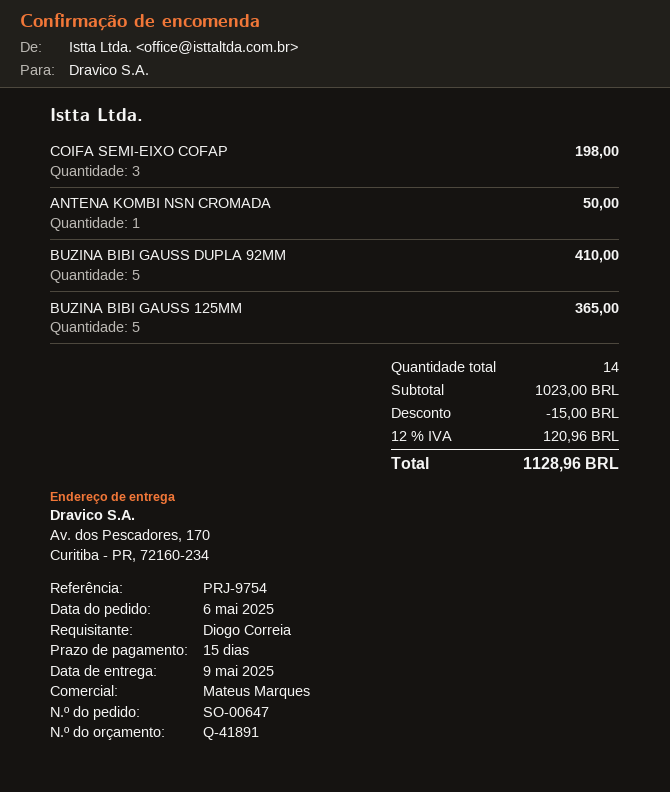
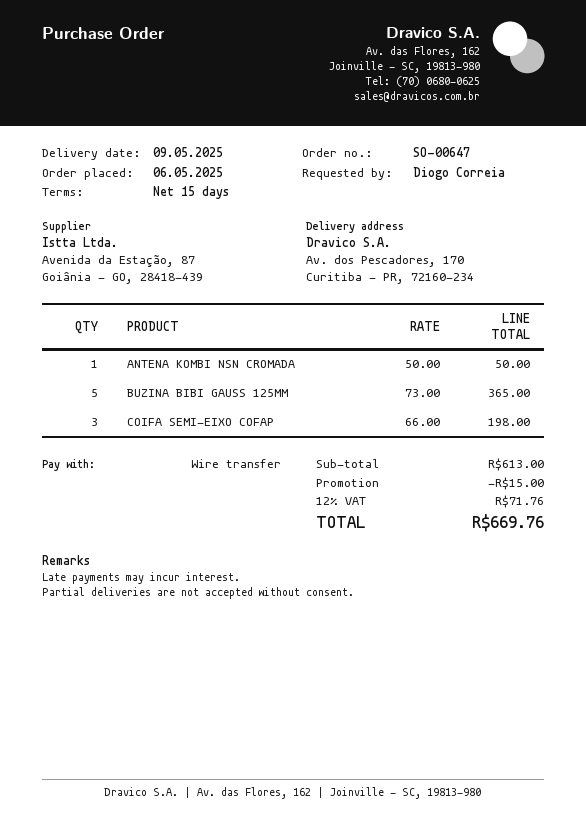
BUZINA BIBI GAUSS DUPLA 92MM: 5 for 410.00 -> none
subtotal: 1023.00 -> 613.00
tax: 12% = 120.96 -> 12% = 71.76
total: 1128.96 -> 669.76

